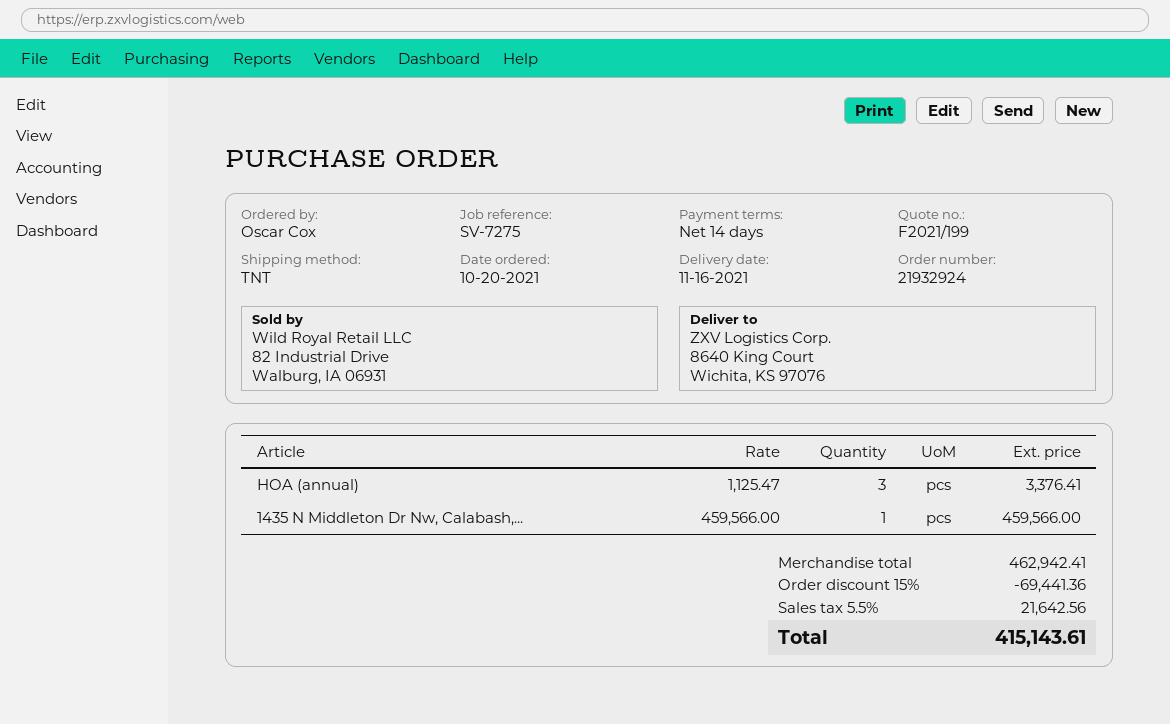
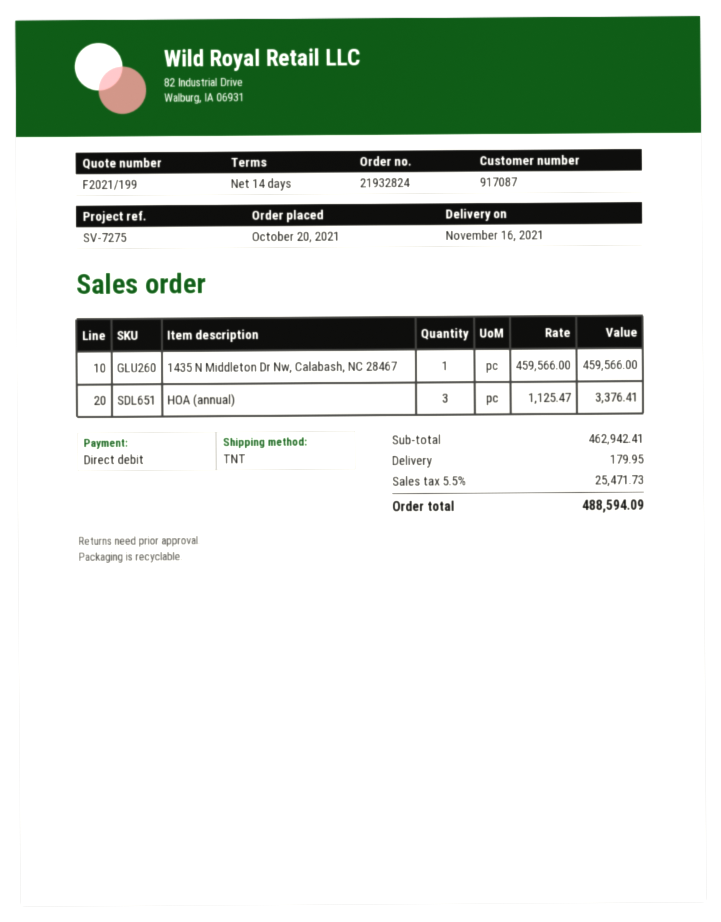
order number: 21932924 -> 21932824
discount: 15% = 69441.36 -> none
shipping: none -> 179.95
tax: 5.5% = 21642.56 -> 5.5% = 25471.73
total: 415143.61 -> 488594.09

